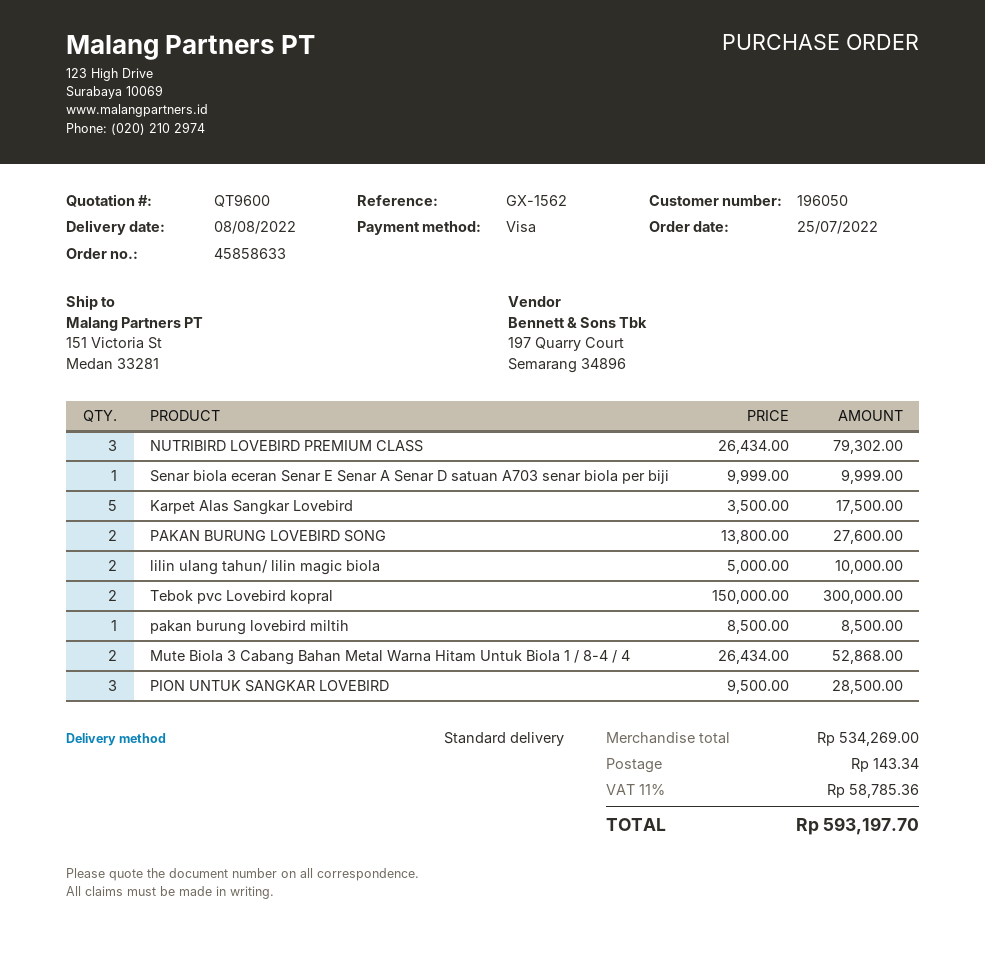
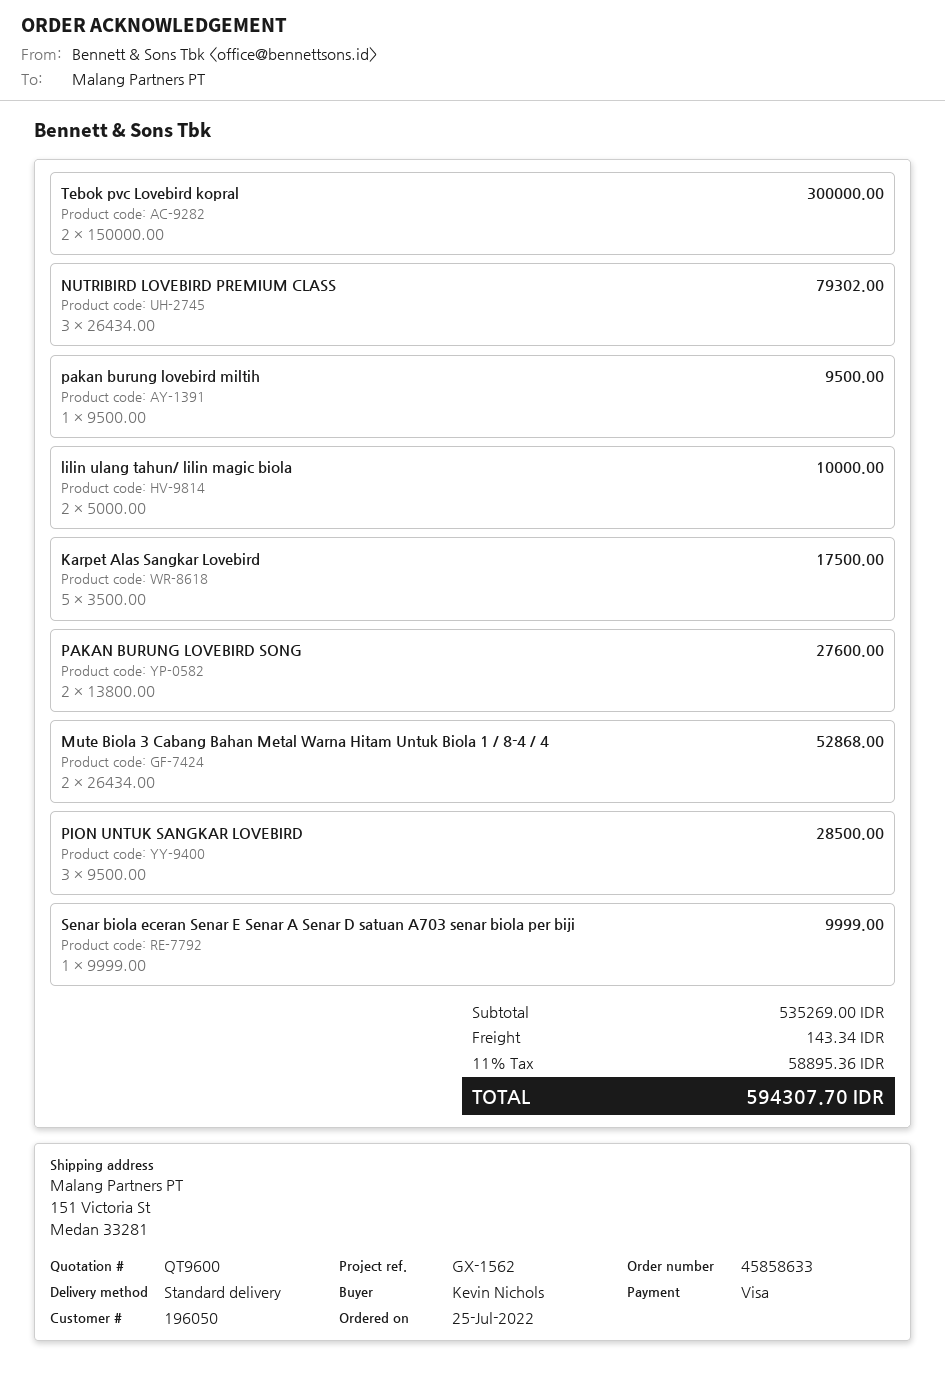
pakan burung lovebird miltih: 1 x 8500.00 = 8500.00 -> 1 x 9500.00 = 9500.00
subtotal: 534269.00 -> 535269.00
tax: 11% = 58785.36 -> 11% = 58895.36
total: 593197.70 -> 594307.70

